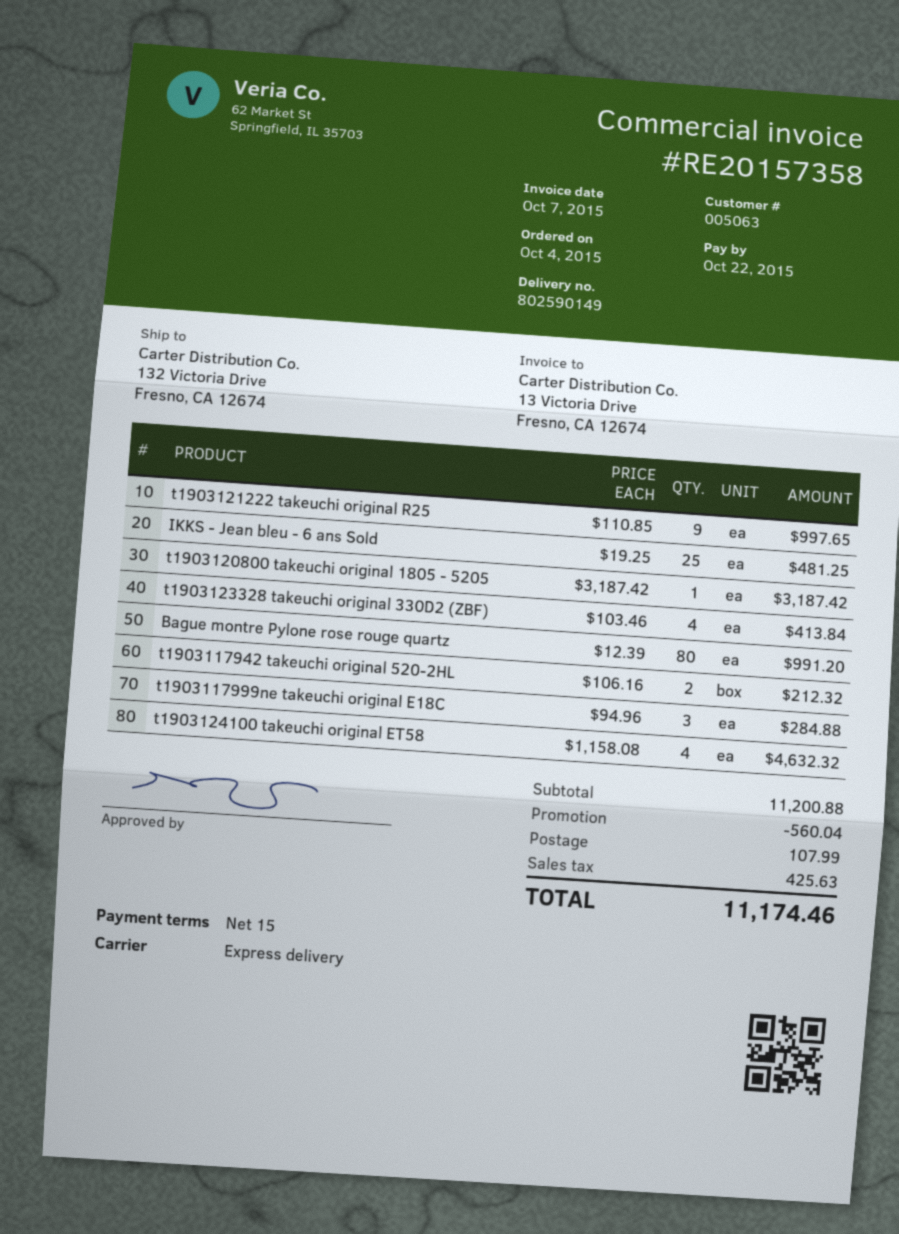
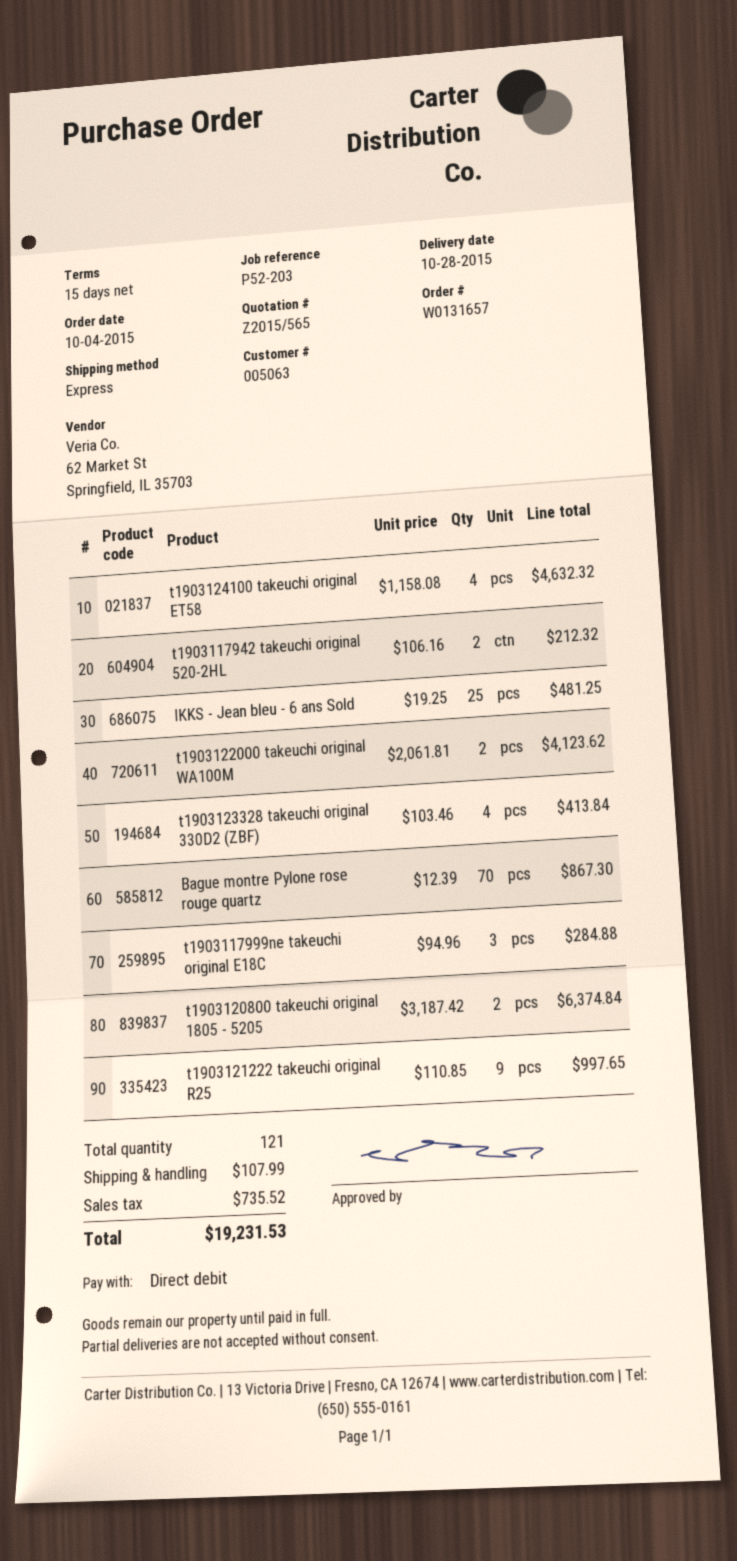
t1903120800 takeuchi original 1805 - 5205: 1 x 3187.42 = 3187.42 -> 2 x 3187.42 = 6374.84
Bague montre Pylone rose rouge quartz: 80 x 12.39 = 991.20 -> 70 x 12.39 = 867.30
t1903122000 takeuchi original WA100M: none -> 2 x 2061.81 = 4123.62
discount: 560.04 -> none
tax: 425.63 -> 735.52
total: 11174.46 -> 19231.53

